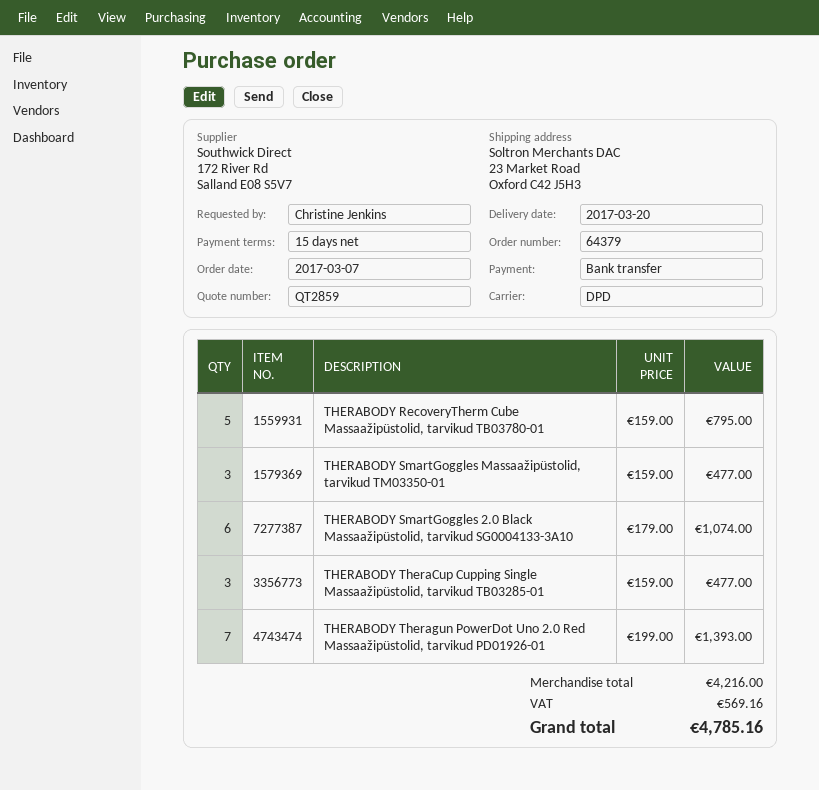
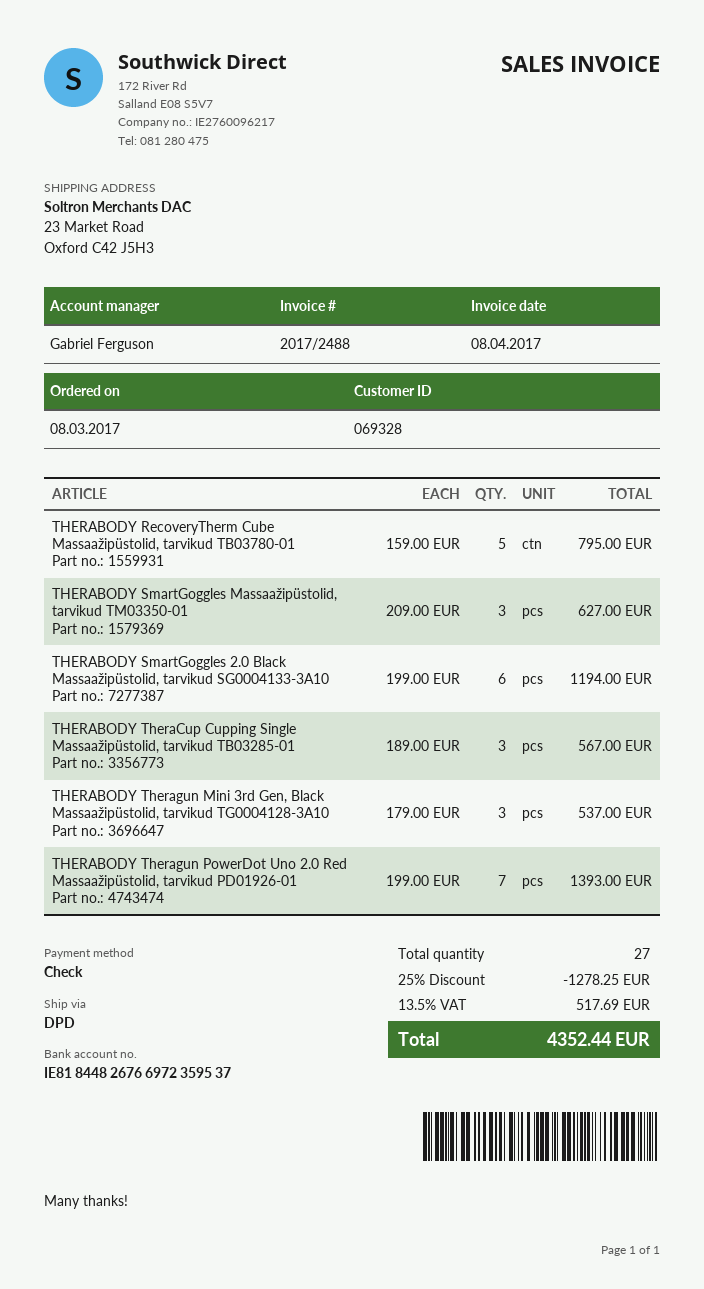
order date: 2017-03-07 -> 2017-03-08
payment method: bank transfer -> cheque
THERABODY SmartGoggles Massaažipüstolid, tarvikud TM03350-01: 3 x 159.00 = 477.00 -> 3 x 209.00 = 627.00
THERABODY SmartGoggles 2.0 Black Massaažipüstolid, tarvikud SG0004133-3A10: 6 x 179.00 = 1074.00 -> 6 x 199.00 = 1194.00
THERABODY TheraCup Cupping Single Massaažipüstolid, tarvikud TB03285-01: 3 x 159.00 = 477.00 -> 3 x 189.00 = 567.00
THERABODY Theragun Mini 3rd Gen, Black Massaažipüstolid, tarvikud TG0004128-3A10: none -> 3 x 179.00 = 537.00
discount: none -> 25% = 1278.25
tax: 569.16 -> 517.69
total: 4785.16 -> 4352.44

